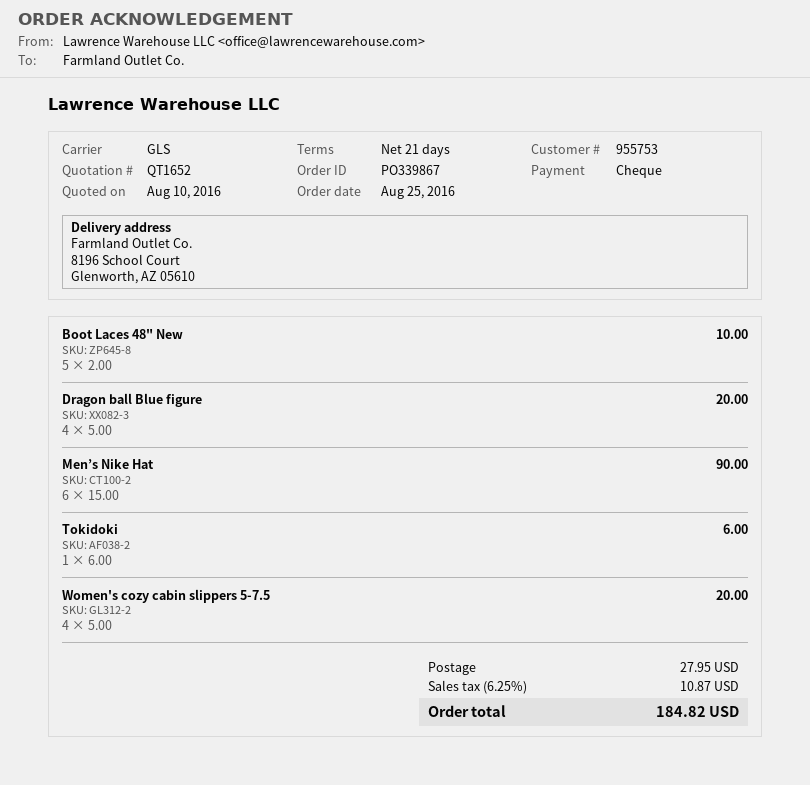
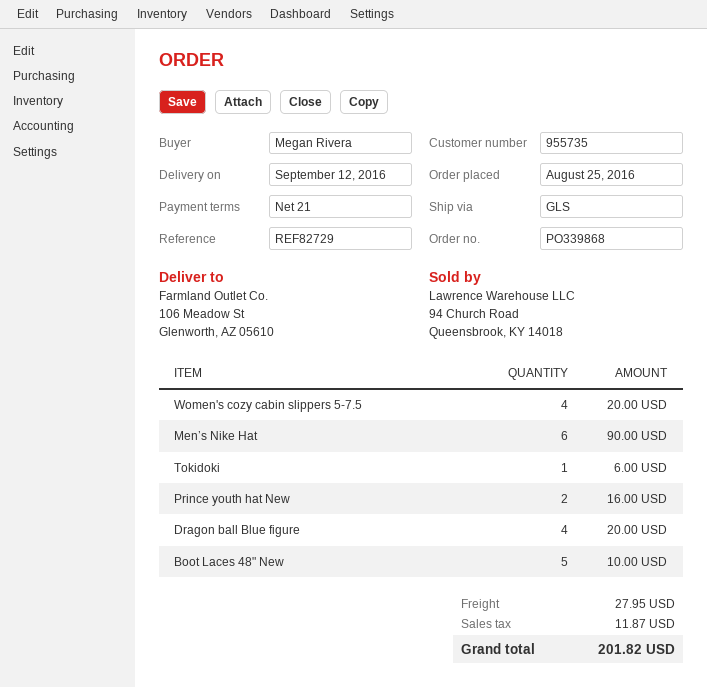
order number: PO339867 -> PO339868
customer number: 955753 -> 955735
ship to: 8196 School Court, Glenworth, AZ 05610 -> 106 Meadow St, Glenworth, AZ 05610
Prince youth hat New: none -> 2 for 16.00
tax: 10.87 -> 11.87
total: 184.82 -> 201.82

